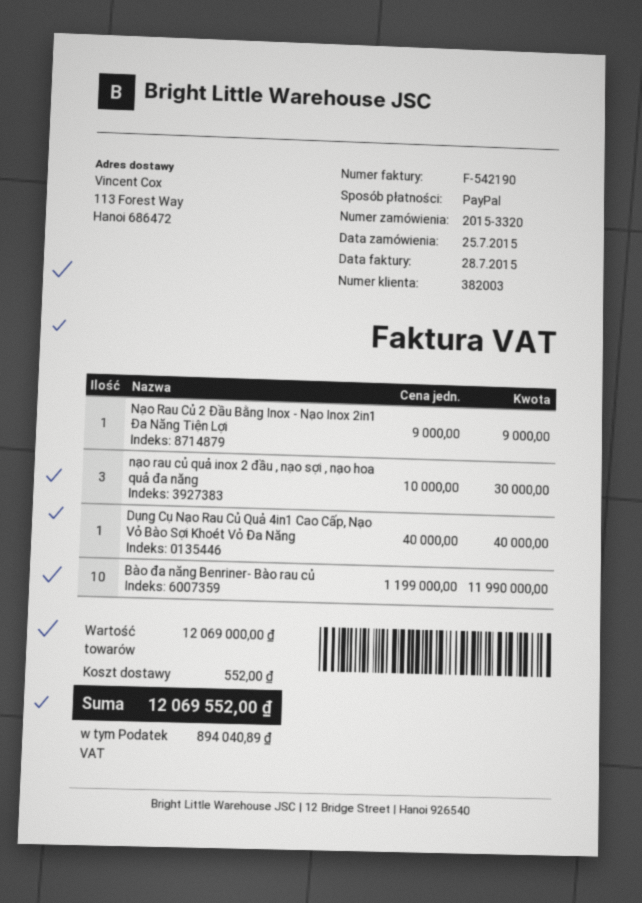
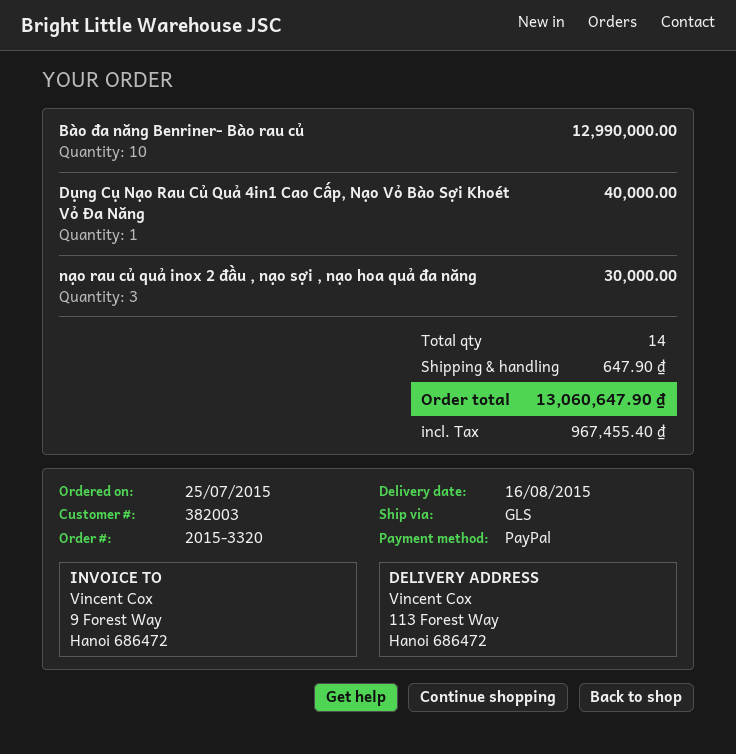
Nạo Rau Củ 2 Đầu Bằng Inox - Nạo Inox 2in1 Đa Năng Tiện Lợi: 1 for 9000.00 -> none
Bào đa năng Benriner- Bào rau củ: 10 for 11990000.00 -> 10 for 12990000.00
shipping: 552.00 -> 647.90
tax: 894040.89 -> 967455.40
total: 12069552.00 -> 13060647.90

